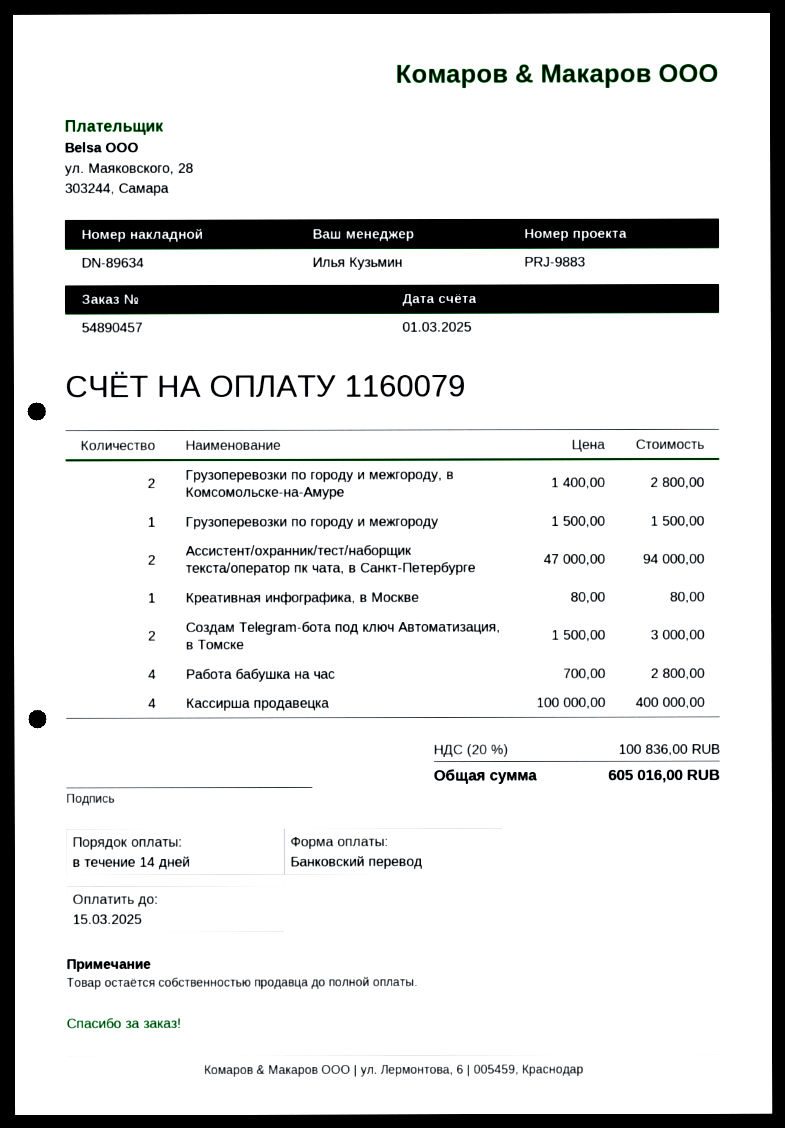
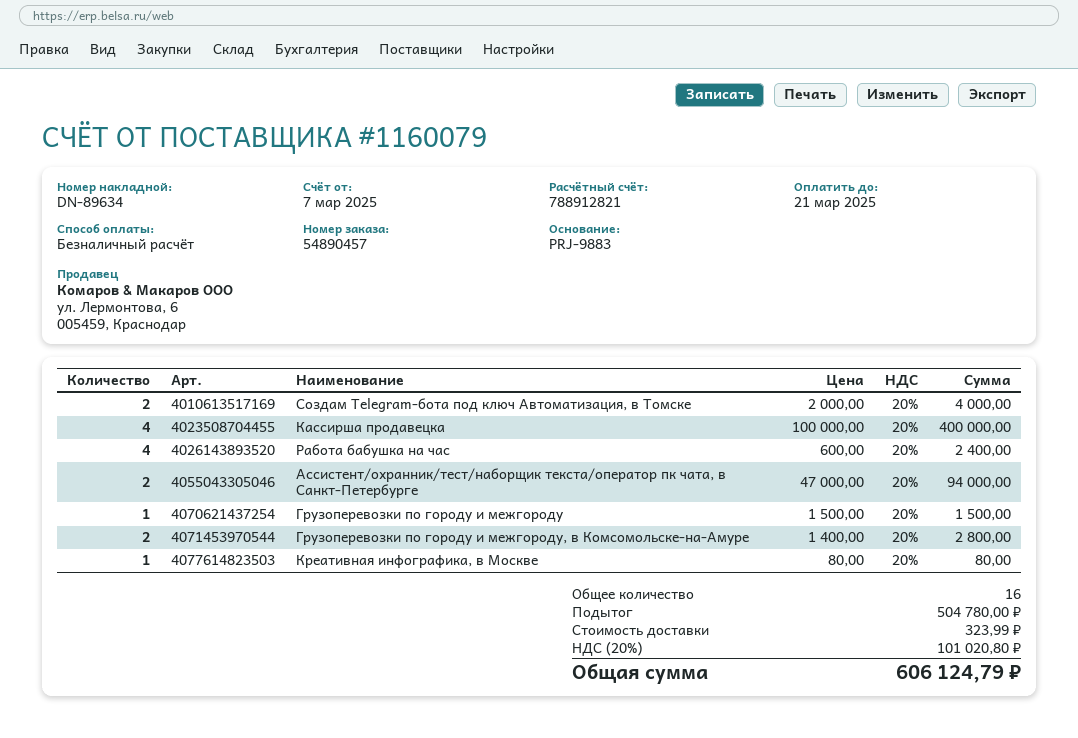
invoice date: 2025-03-01 -> 2025-03-07
due date: 2025-03-15 -> 2025-03-21
Создам Telegram-бота под ключ Автоматизация, в Томске: 2 x 1500.00 = 3000.00 -> 2 x 2000.00 = 4000.00
Работа бабушка на час: 4 x 700.00 = 2800.00 -> 4 x 600.00 = 2400.00
shipping: none -> 323.99
tax: 20% = 100836.00 -> 20% = 101020.80
total: 605016.00 -> 606124.79

